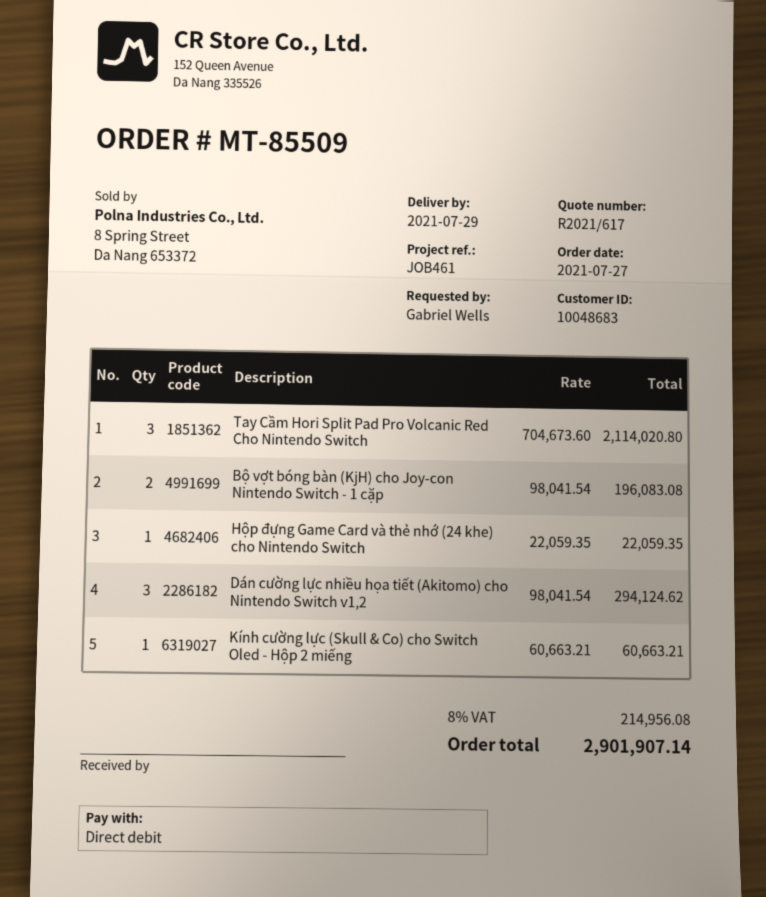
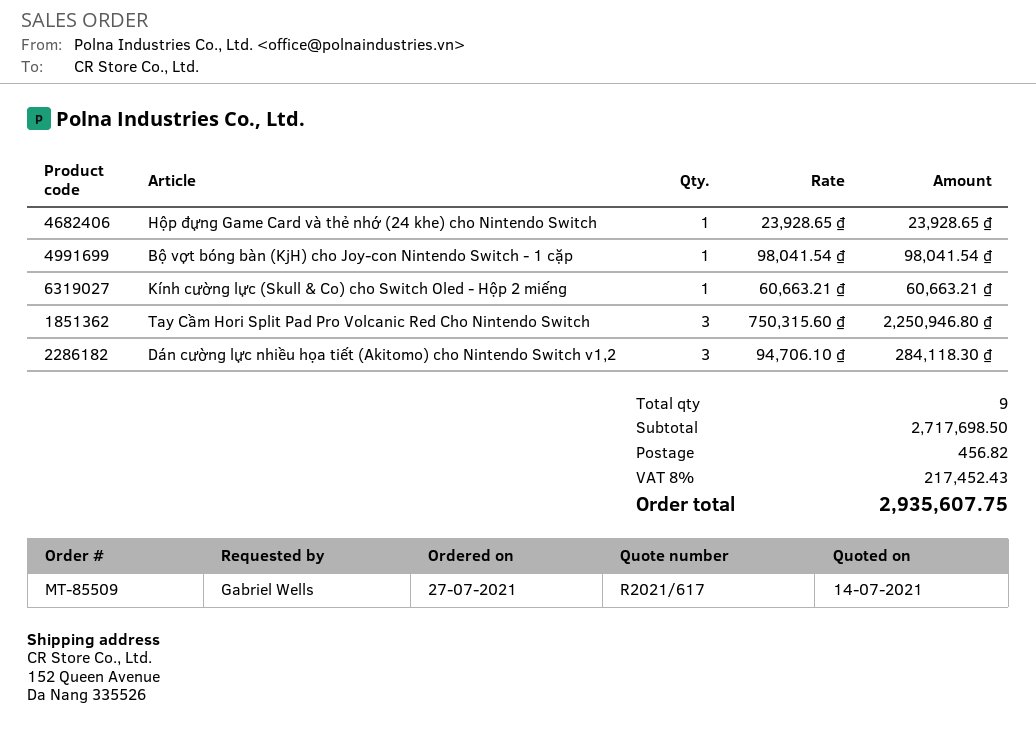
Tay Cầm Hori Split Pad Pro Volcanic Red Cho Nintendo Switch: 3 x 704673.60 = 2114020.80 -> 3 x 750315.60 = 2250946.80
Bộ vợt bóng bàn (KjH) cho Joy-con Nintendo Switch - 1 cặp: 2 x 98041.54 = 196083.08 -> 1 x 98041.54 = 98041.54
Hộp đựng Game Card và thẻ nhớ (24 khe) cho Nintendo Switch: 1 x 22059.35 = 22059.35 -> 1 x 23928.65 = 23928.65
Dán cường lực nhiều họa tiết (Akitomo) cho Nintendo Switch v1,2: 3 x 98041.54 = 294124.62 -> 3 x 94706.10 = 284118.30
shipping: none -> 456.82
tax: 8% = 214956.08 -> 8% = 217452.43
total: 2901907.14 -> 2935607.75

